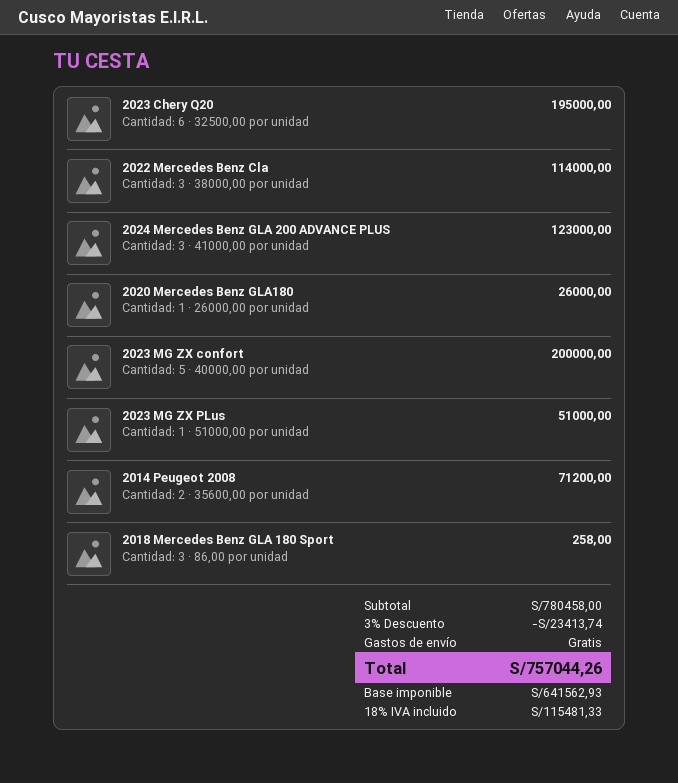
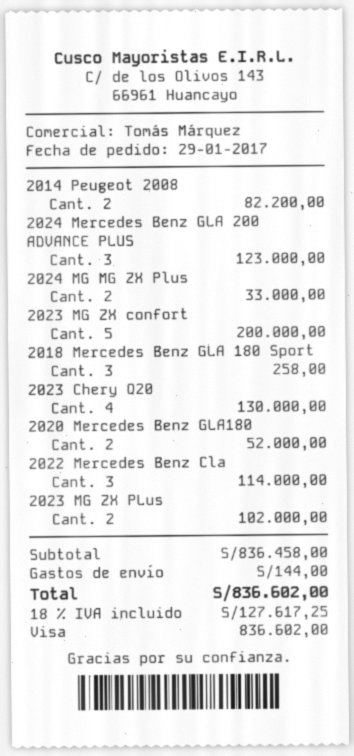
2023 Chery Q20: 6 for 195000.00 -> 4 for 130000.00
2020 Mercedes Benz GLA180: 1 for 26000.00 -> 2 for 52000.00
2023 MG ZX PLus: 1 for 51000.00 -> 2 for 102000.00
2014 Peugeot 2008: 2 for 71200.00 -> 2 for 82200.00
2024 MG MG ZX Plus: none -> 2 for 33000.00
subtotal: 780458.00 -> 836458.00
discount: 3% = 23413.74 -> none
shipping: 0.00 -> 144.00
tax: 18% = 115481.33 -> 18% = 127617.25
total: 757044.26 -> 836602.00

